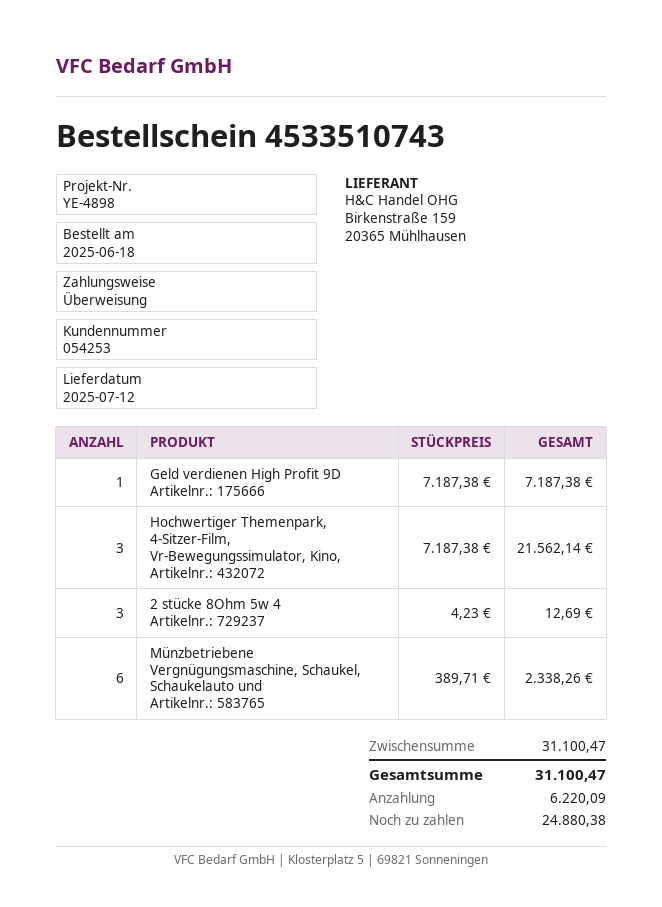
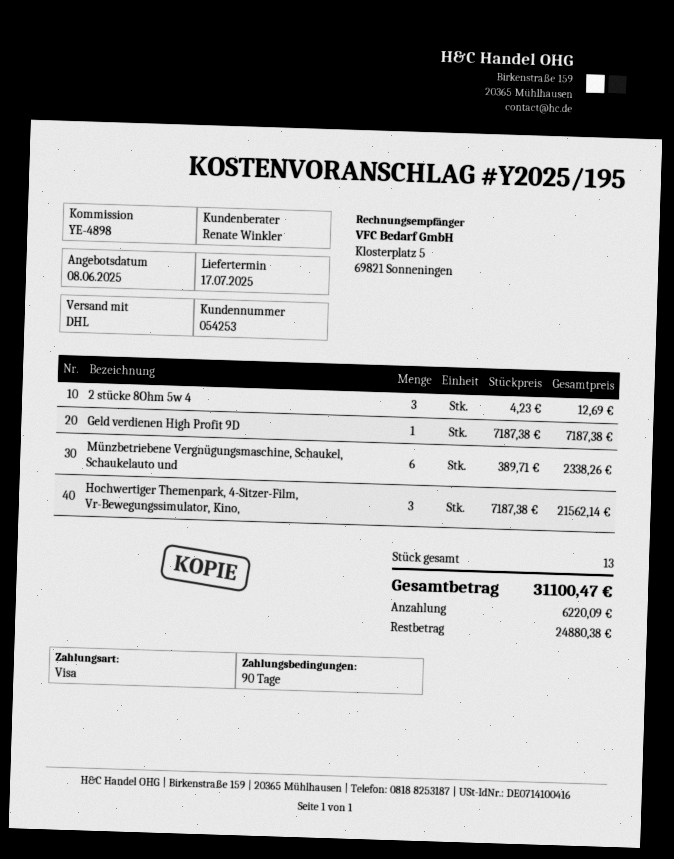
delivery date: 2025-07-12 -> 2025-07-17
payment method: bank transfer -> Visa

